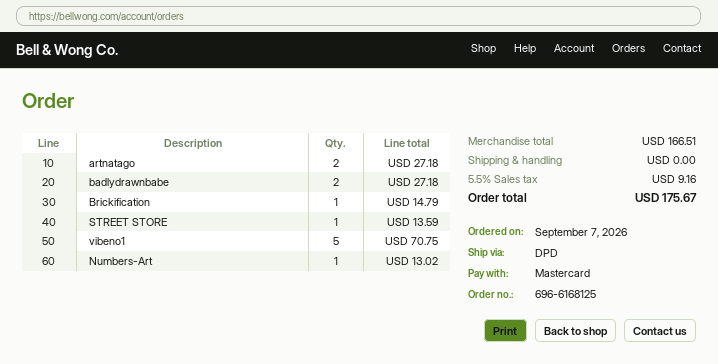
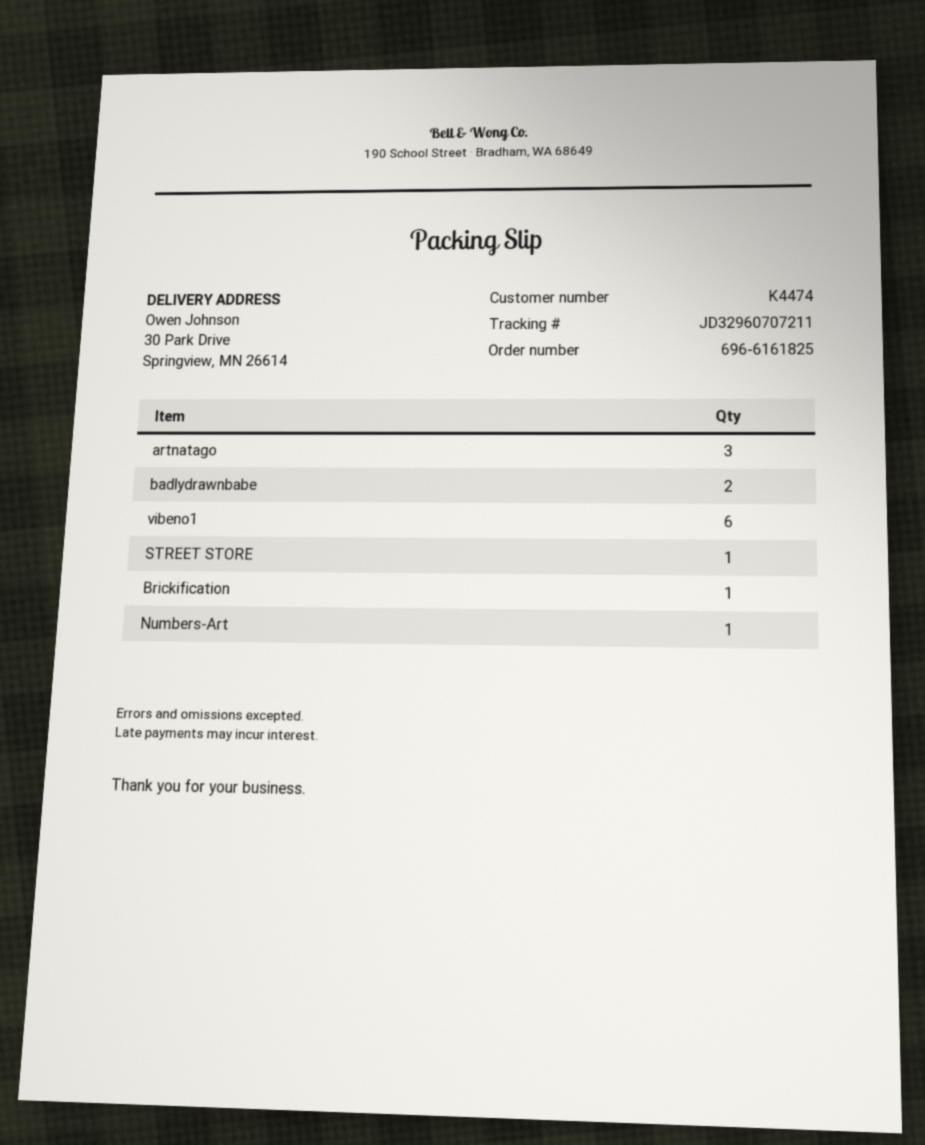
order number: 696-6168125 -> 696-6161825
artnatago: 2 -> 3
vibeno1: 5 -> 6

